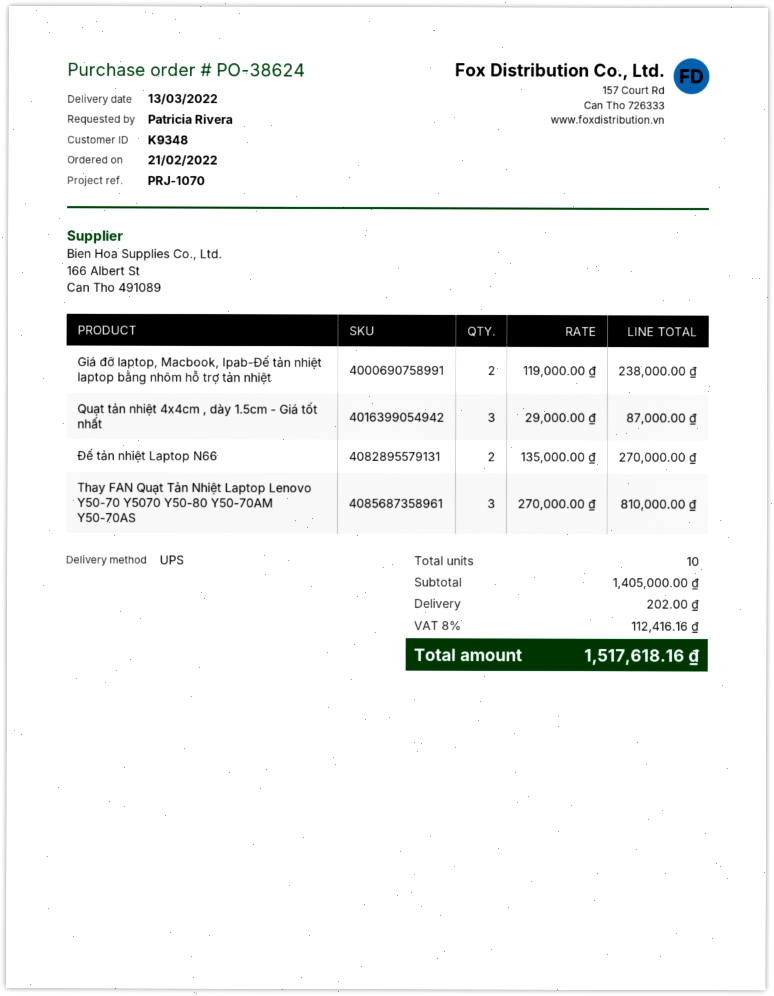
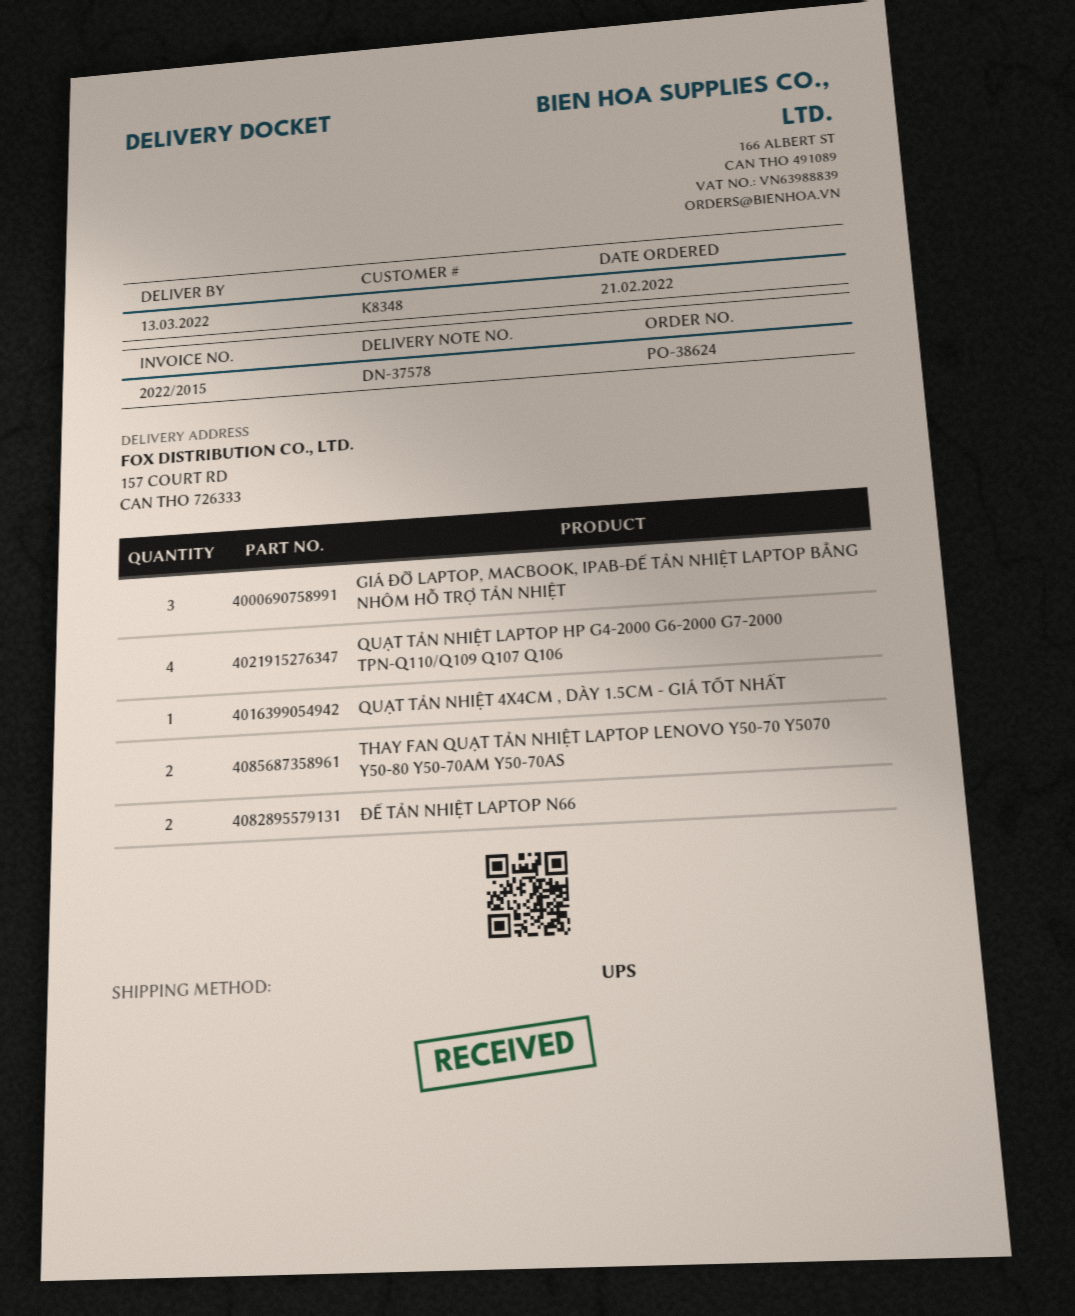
customer number: K9348 -> K8348
Giá đỡ laptop, Macbook, Ipab-Đế tản nhiệt laptop bằng nhôm hỗ trợ tản nhiệt: 2 -> 3
Quạt tản nhiệt 4x4cm , dày 1.5cm - Giá tốt nhất: 3 -> 1
Thay FAN Quạt Tản Nhiệt Laptop Lenovo Y50-70 Y5070 Y50-80 Y50-70AM Y50-70AS: 3 -> 2
QUẠT TẢN NHIỆT LAPTOP HP G4-2000 G6-2000 G7-2000 TPN-Q110/Q109 Q107 Q106: none -> 4

